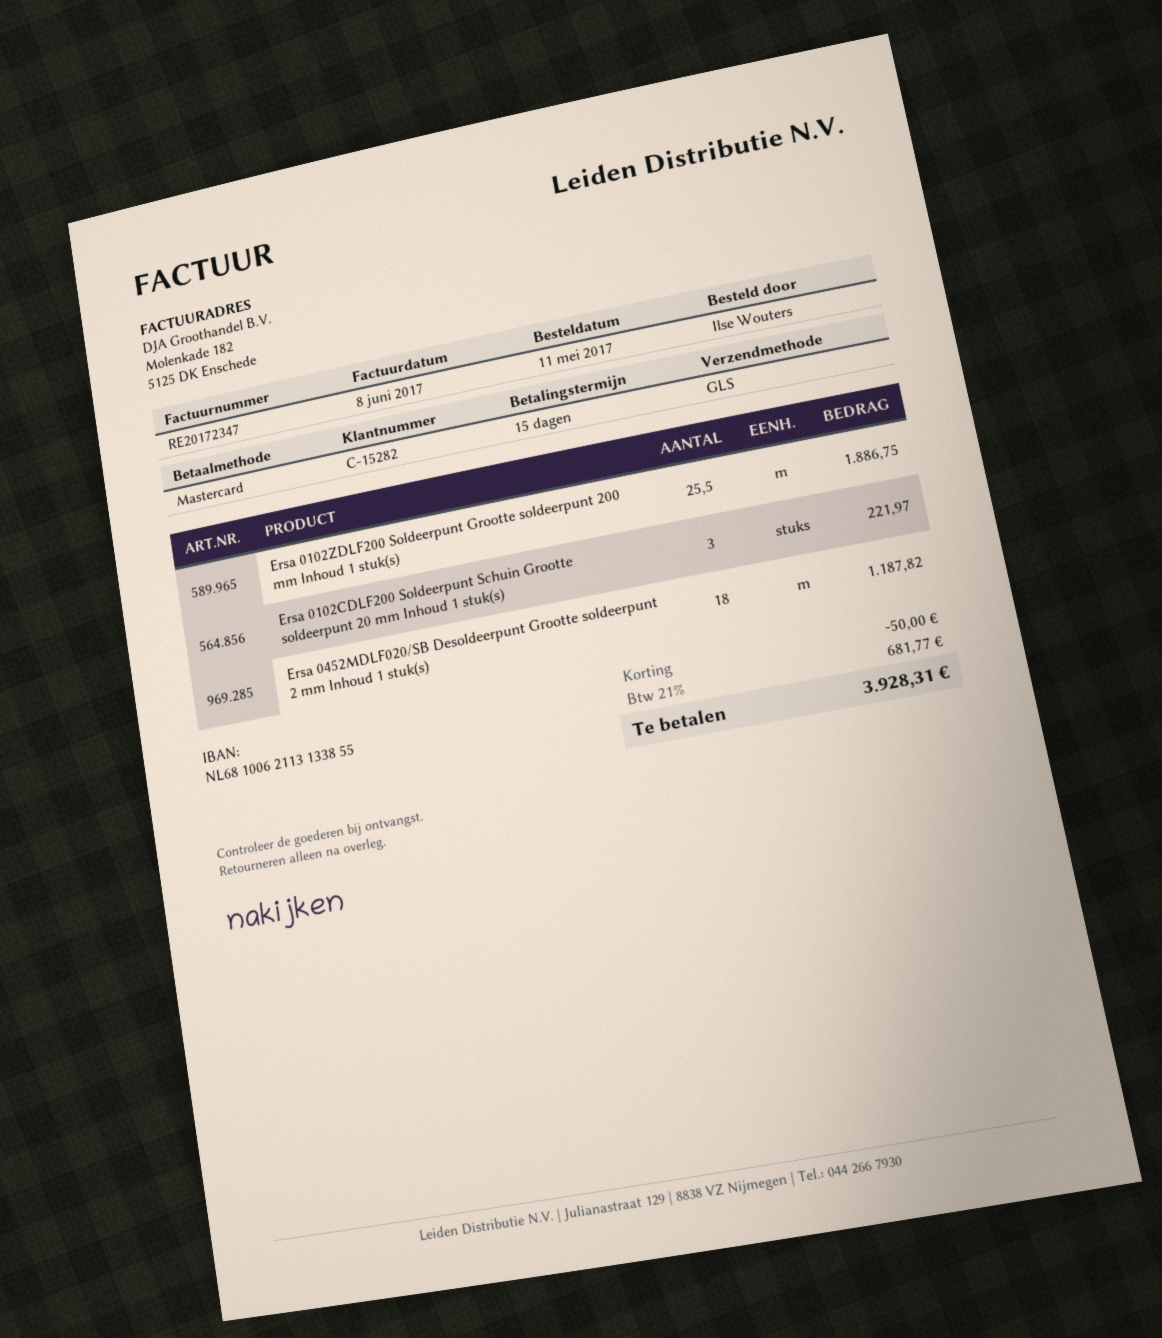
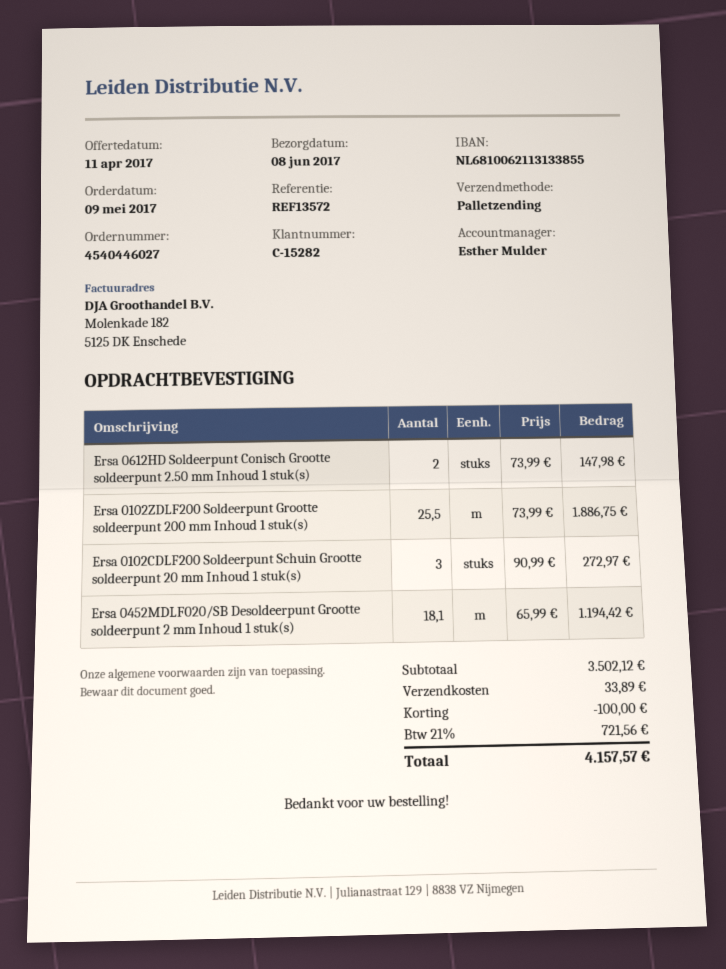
order date: 2017-05-11 -> 2017-05-09
shipping method: GLS -> pallet freight
Ersa 0102CDLF200 Soldeerpunt Schuin Grootte soldeerpunt 20 mm Inhoud 1 stuk(s): 3 for 221.97 -> 3 for 272.97
Ersa 0452MDLF020/SB Desoldeerpunt Grootte soldeerpunt 2 mm Inhoud 1 stuk(s): 18 for 1187.82 -> 18.1 for 1194.42
Ersa 0612HD Soldeerpunt Conisch Grootte soldeerpunt 2.50 mm Inhoud 1 stuk(s): none -> 2 for 147.98
discount: 50.00 -> 100.00
shipping: none -> 33.89
tax: 21% = 681.77 -> 21% = 721.56
total: 3928.31 -> 4157.57

